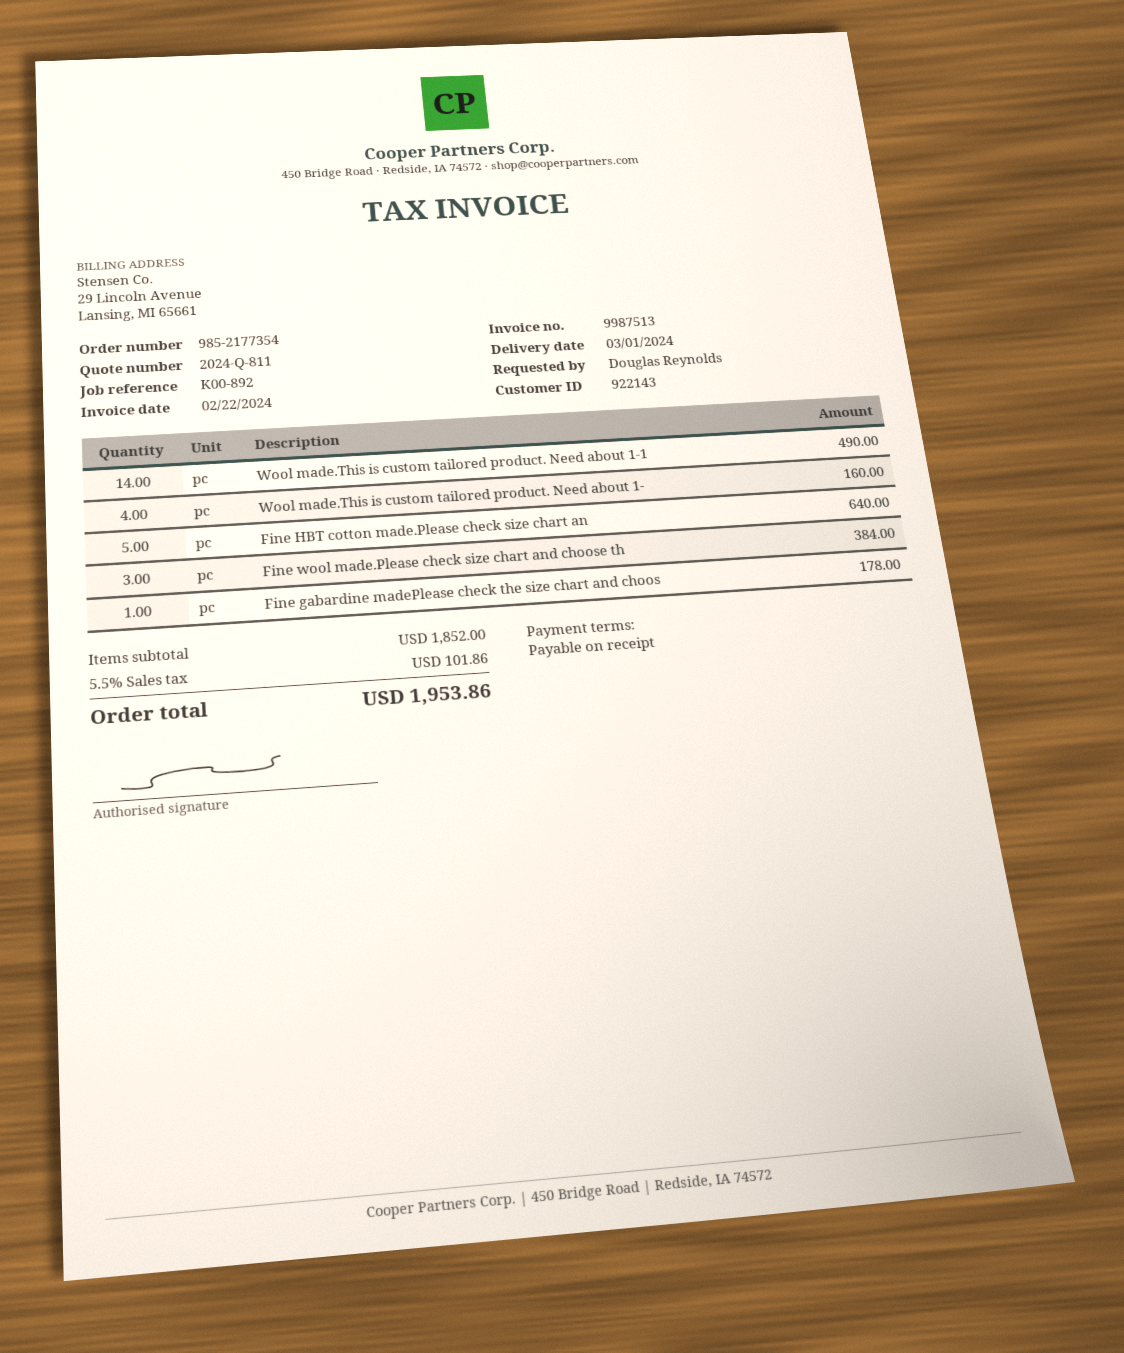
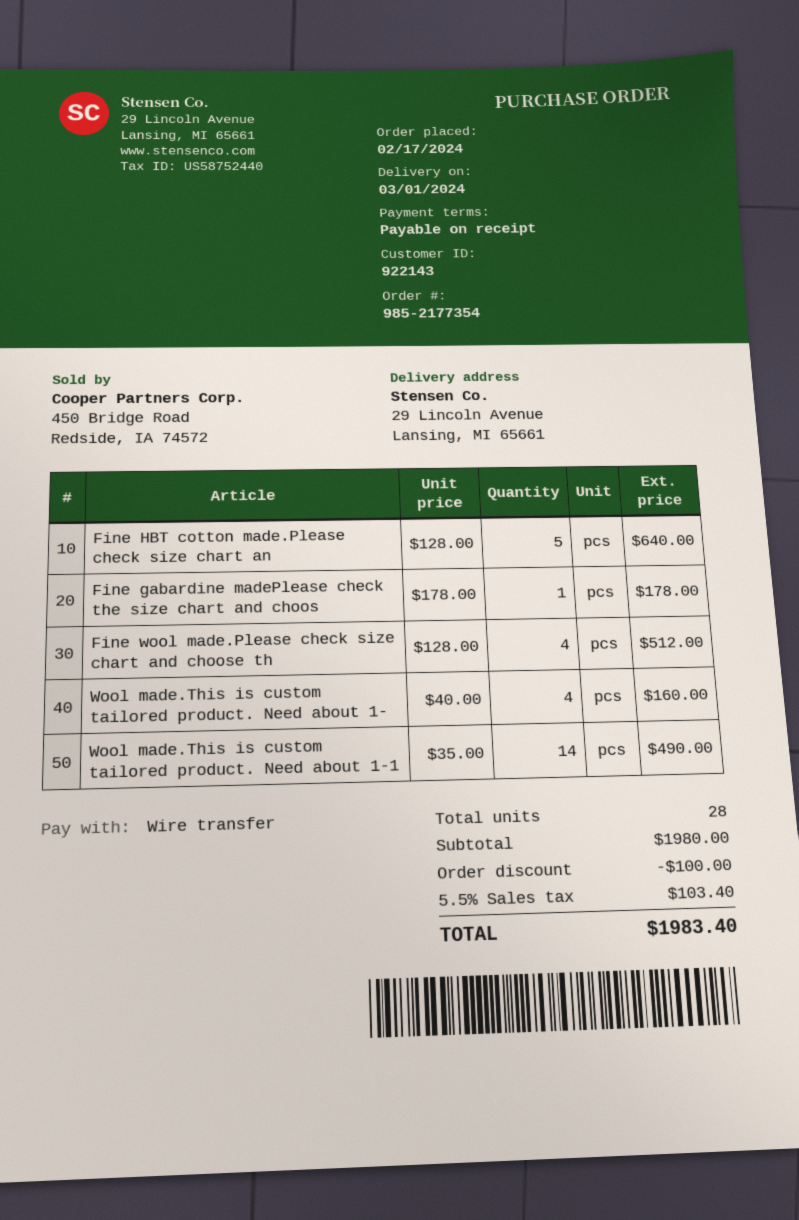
Fine wool made.Please check size chart and choose th: 3 for 384.00 -> 4 for 512.00
subtotal: 1852.00 -> 1980.00
discount: none -> 100.00
tax: 5.5% = 101.86 -> 5.5% = 103.40
total: 1953.86 -> 1983.40

